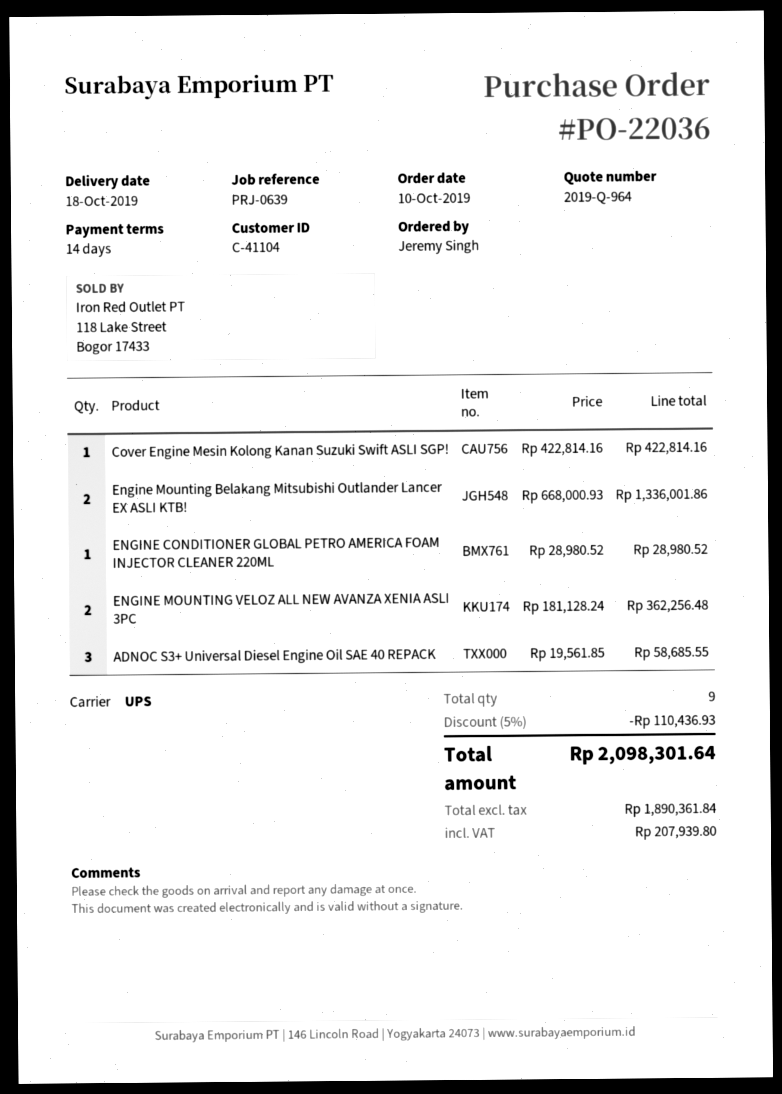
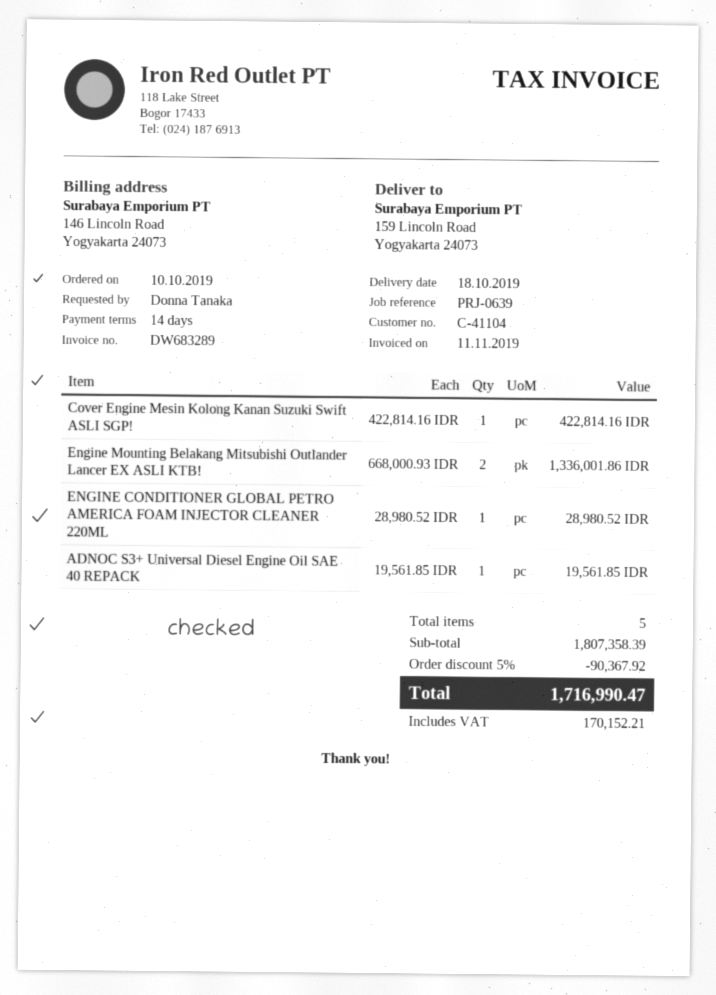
ordered by: Jeremy Singh -> Donna Tanaka
ENGINE MOUNTING VELOZ ALL NEW AVANZA XENIA ASLI 3PC: 2 x 181128.24 = 362256.48 -> none
ADNOC S3+ Universal Diesel Engine Oil SAE 40 REPACK: 3 x 19561.85 = 58685.55 -> 1 x 19561.85 = 19561.85
total quantity: 9 -> 5
discount: 5% = 110436.93 -> 5% = 90367.92
tax: 207939.80 -> 170152.21
total: 2098301.64 -> 1716990.47

